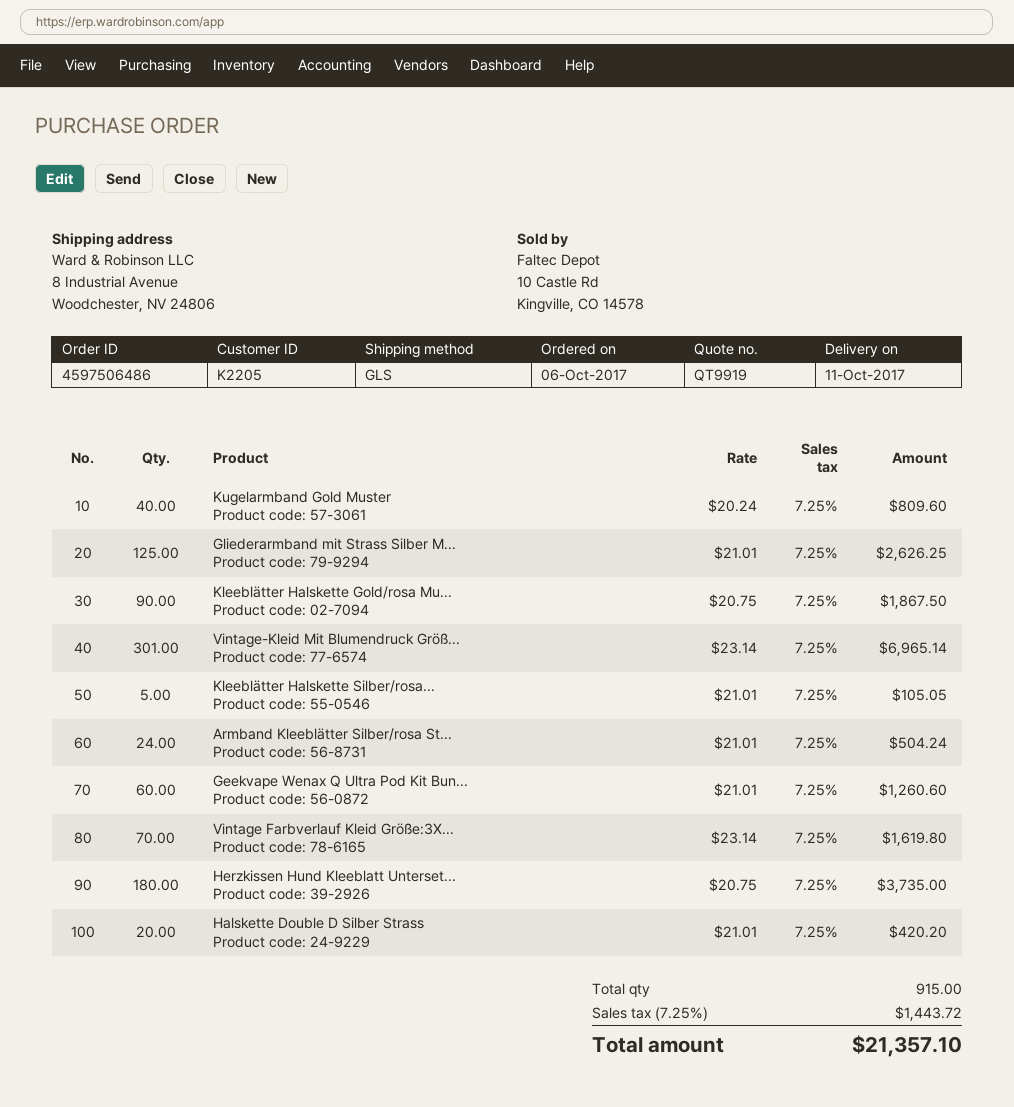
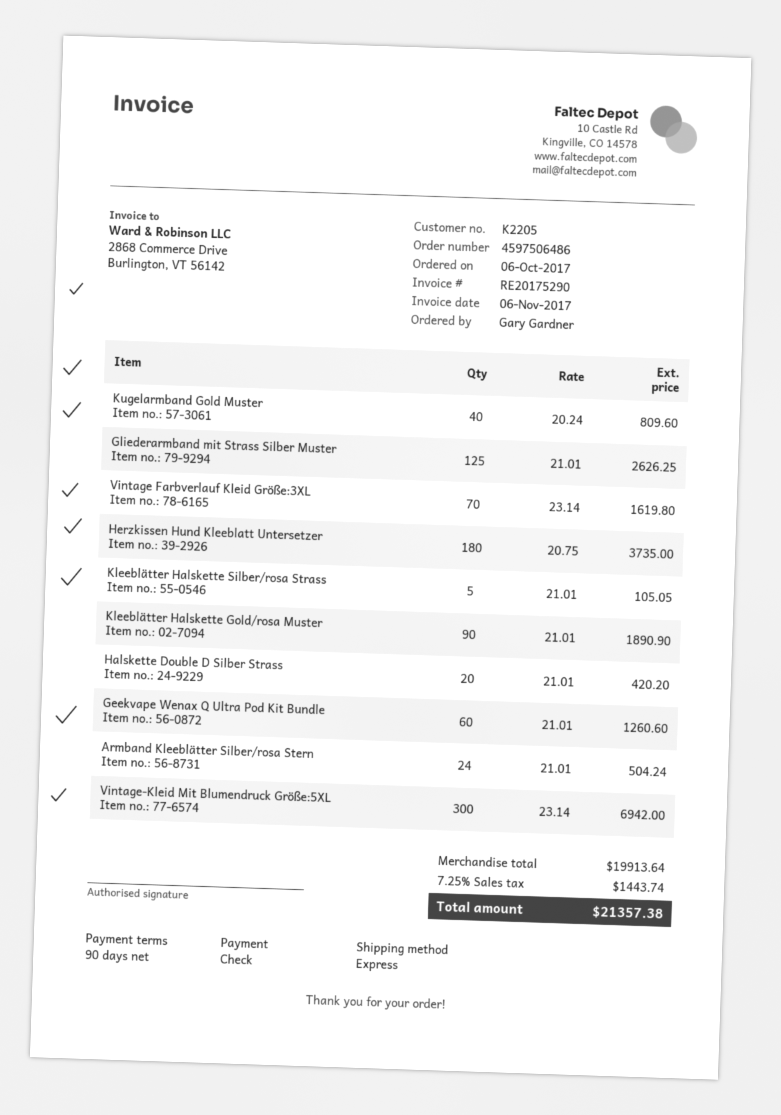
shipping method: GLS -> express
Kleeblätter Halskette Gold/rosa Mu...: 90 x 20.75 = 1867.50 -> 90 x 21.01 = 1890.90
Vintage-Kleid Mit Blumendruck Größ...: 301 x 23.14 = 6965.14 -> 300 x 23.14 = 6942.00
tax: 7.25% = 1443.72 -> 7.25% = 1443.74
total: 21357.10 -> 21357.38

